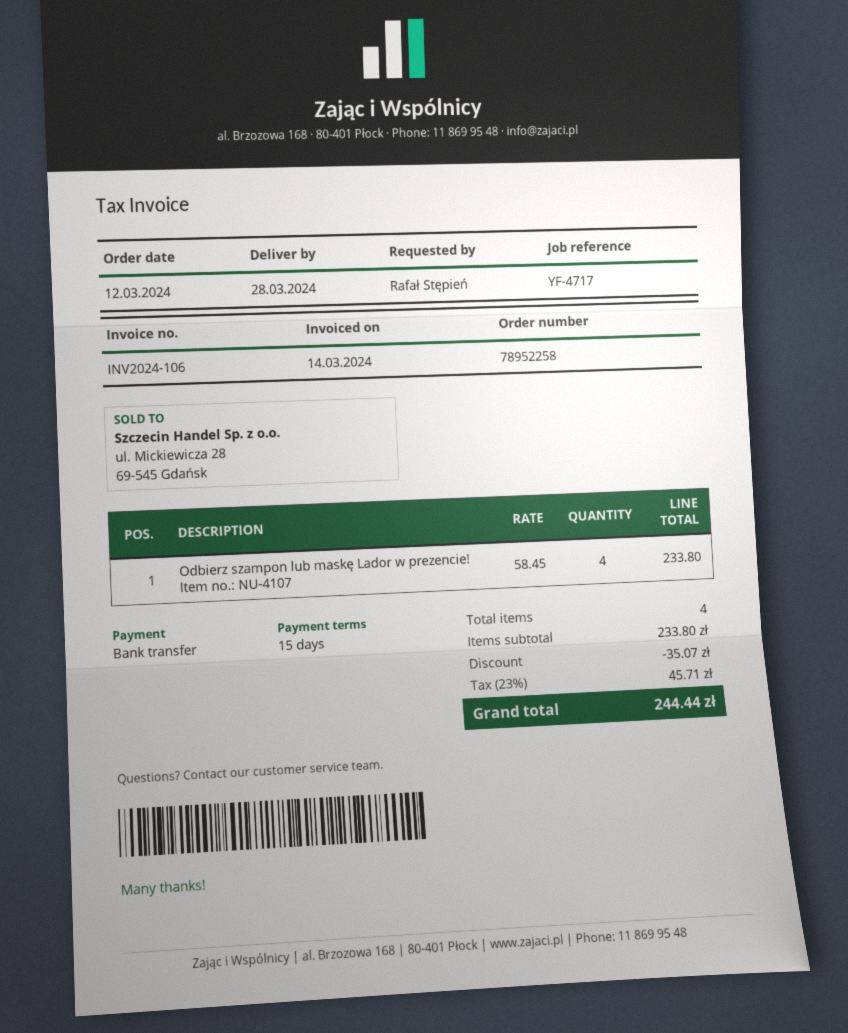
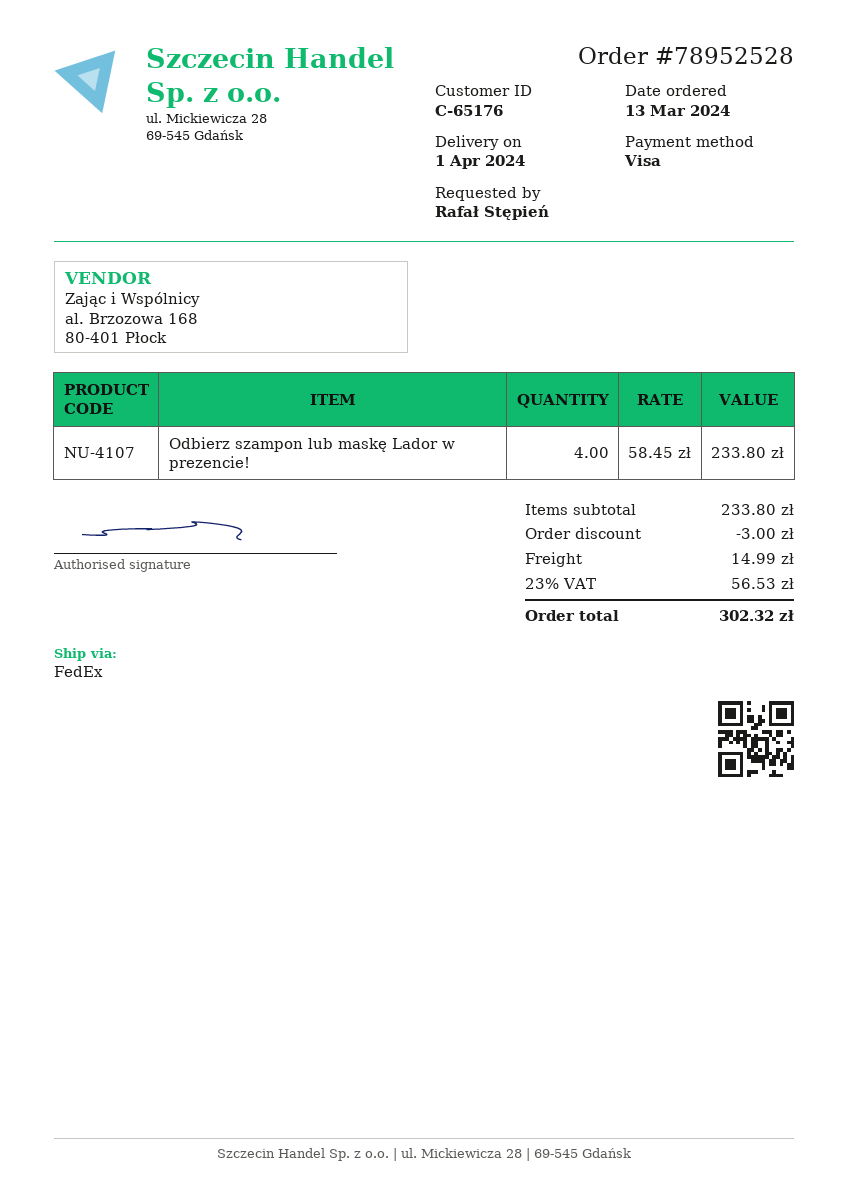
order number: 78952258 -> 78952528
order date: 2024-03-12 -> 2024-03-13
delivery date: 2024-03-28 -> 2024-04-01
payment method: bank transfer -> Visa
discount: 35.07 -> 3.00
shipping: none -> 14.99
tax: 23% = 45.71 -> 23% = 56.53
total: 244.44 -> 302.32

